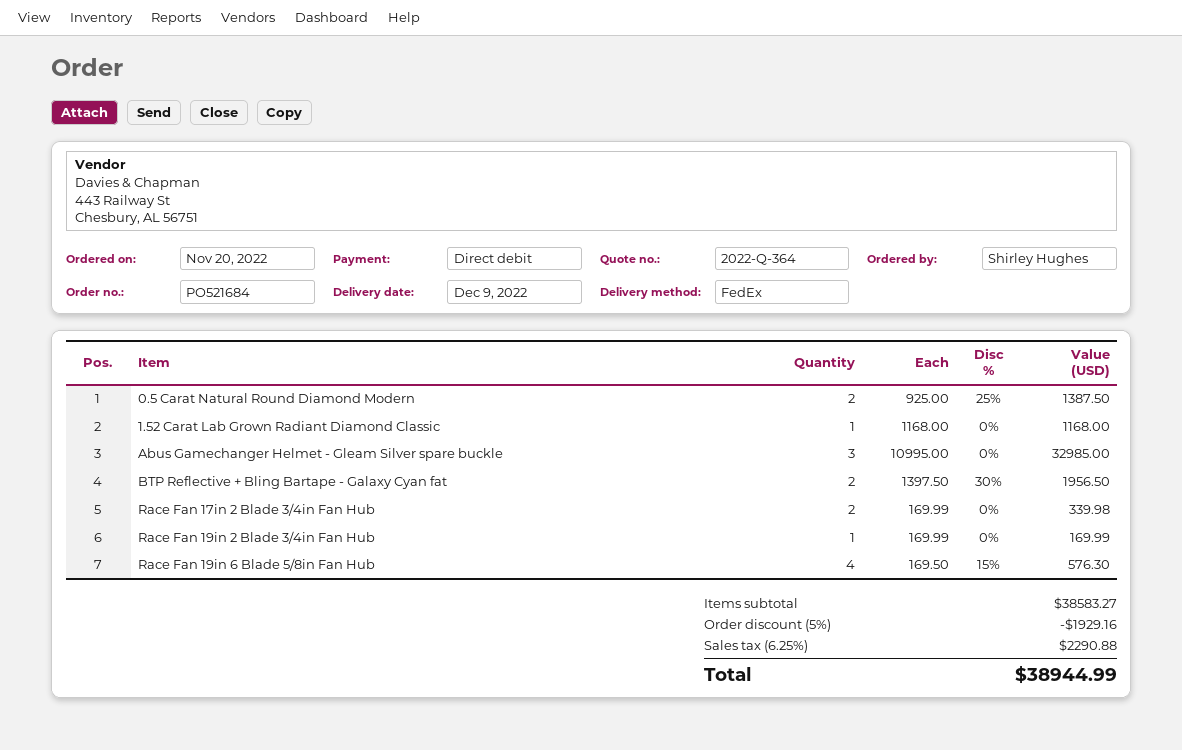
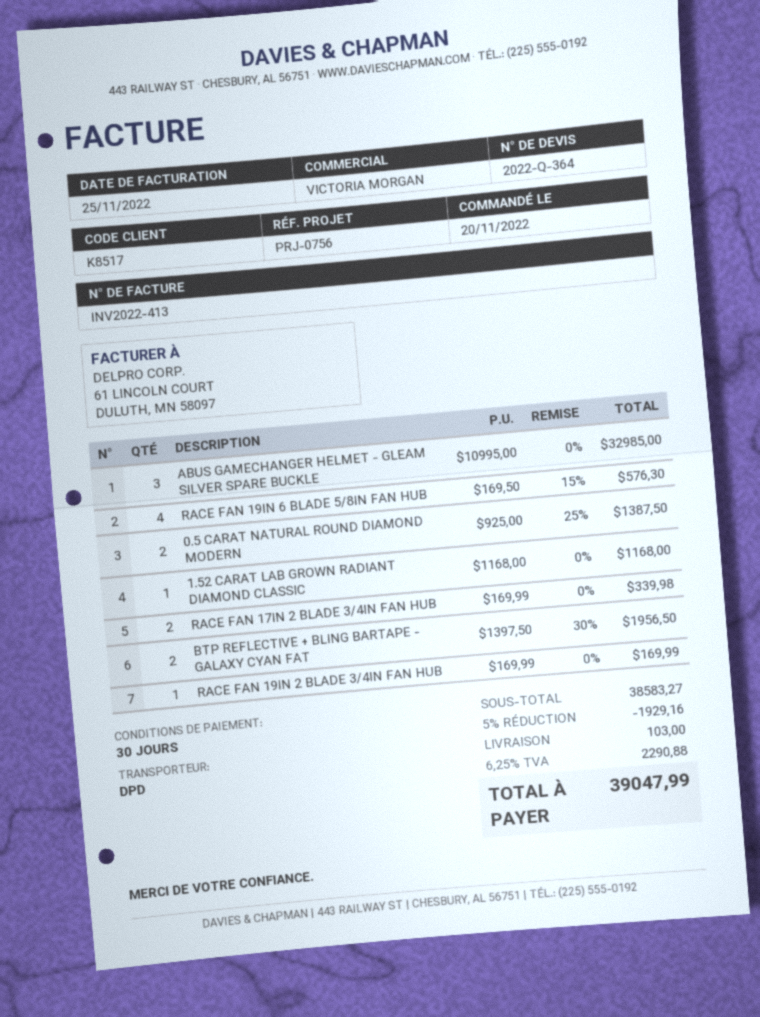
shipping method: FedEx -> DPD
shipping: none -> 103.00
total: 38944.99 -> 39047.99

